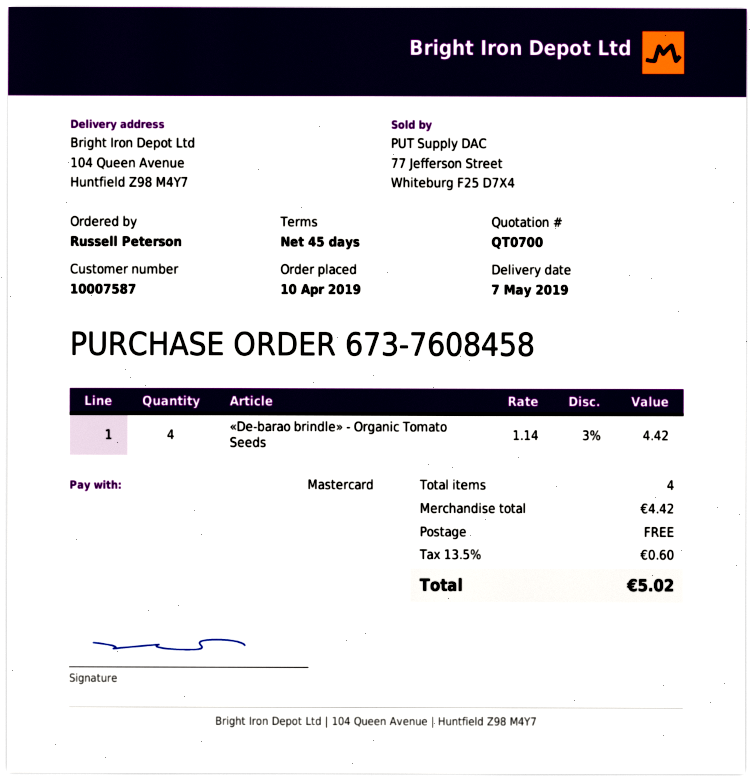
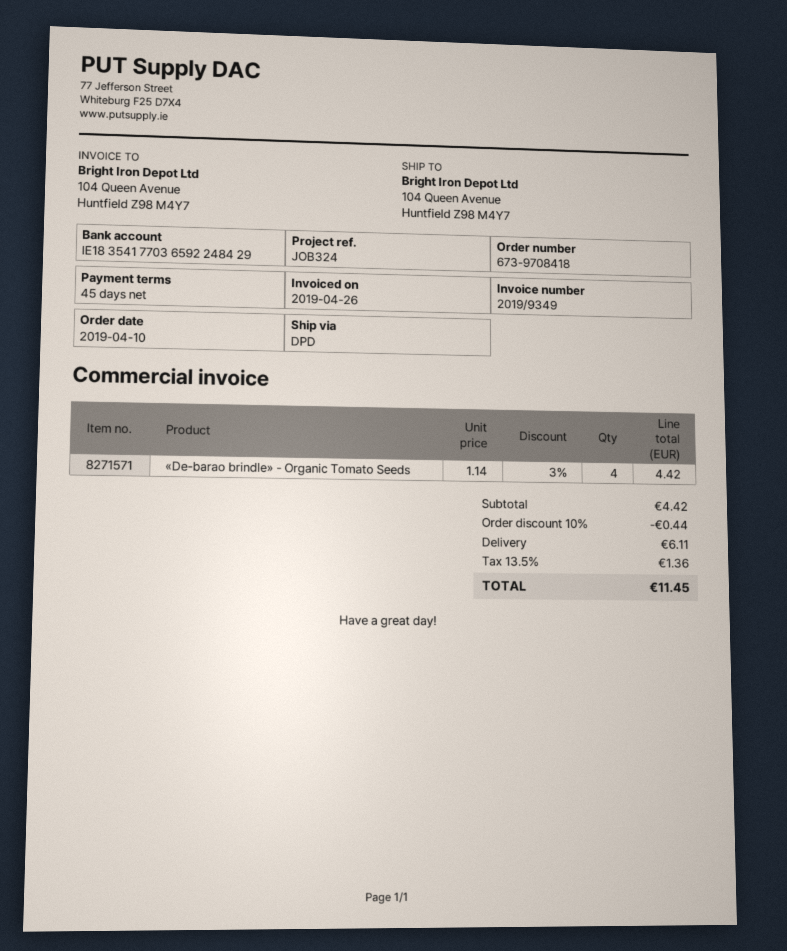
order number: 673-7608458 -> 673-9708418
discount: none -> 10% = 0.44
shipping: 0.00 -> 6.11
tax: 13.5% = 0.60 -> 13.5% = 1.36
total: 5.02 -> 11.45

